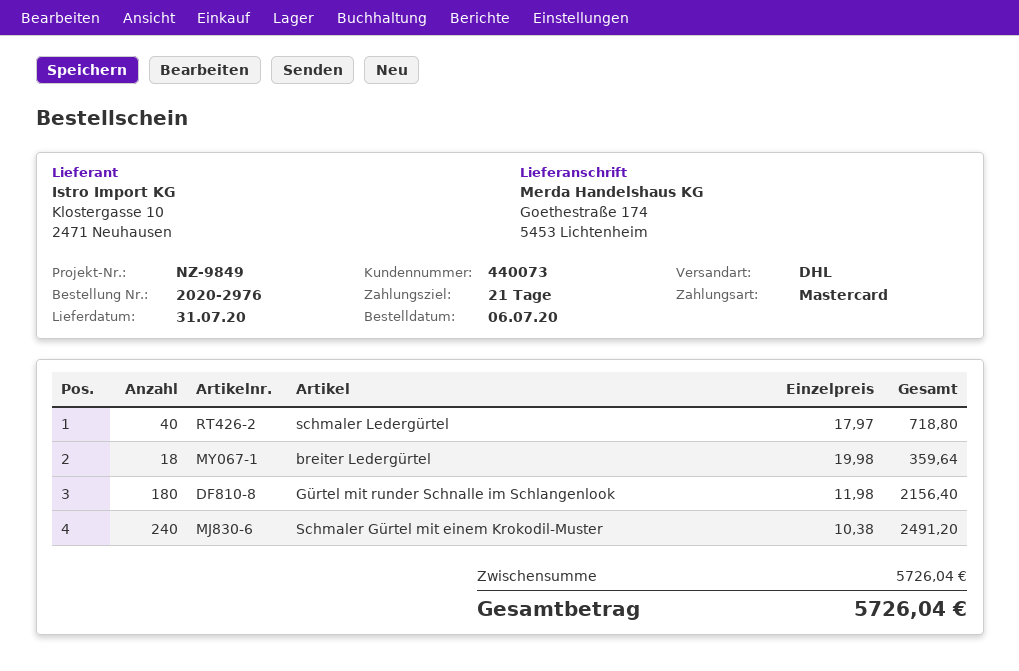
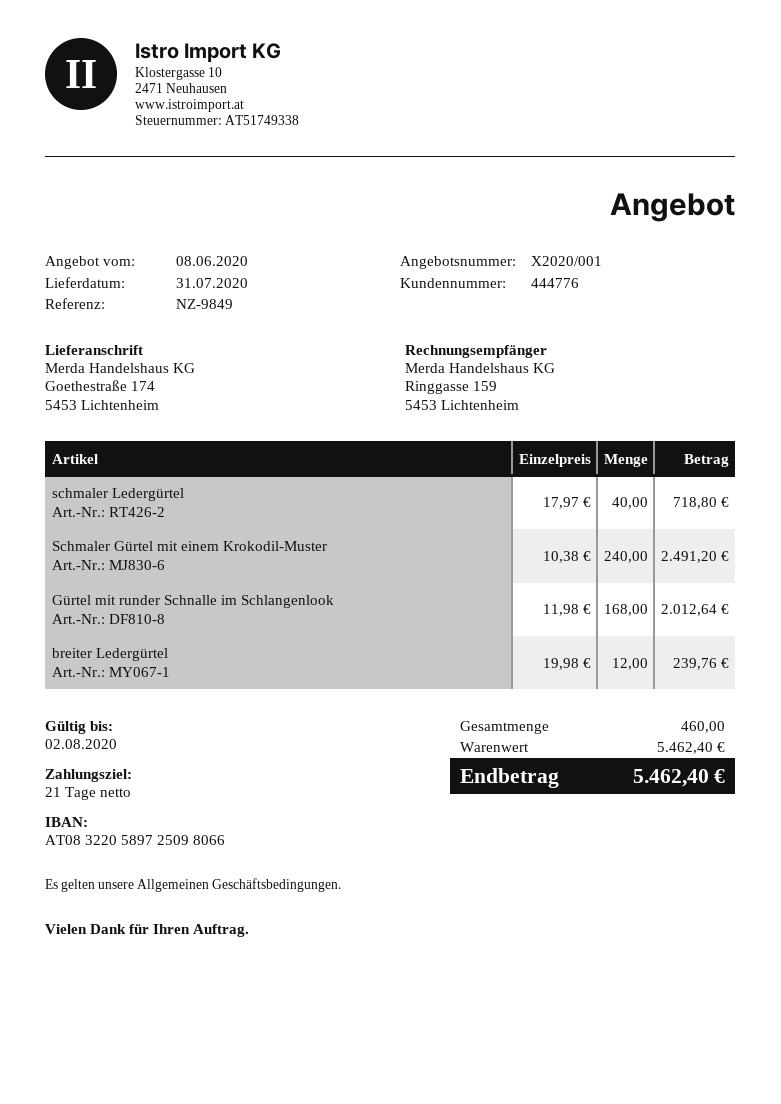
customer number: 440073 -> 444776
breiter Ledergürtel: 18 x 19.98 = 359.64 -> 12 x 19.98 = 239.76
Gürtel mit runder Schnalle im Schlangenlook: 180 x 11.98 = 2156.40 -> 168 x 11.98 = 2012.64
subtotal: 5726.04 -> 5462.40
total: 5726.04 -> 5462.40

